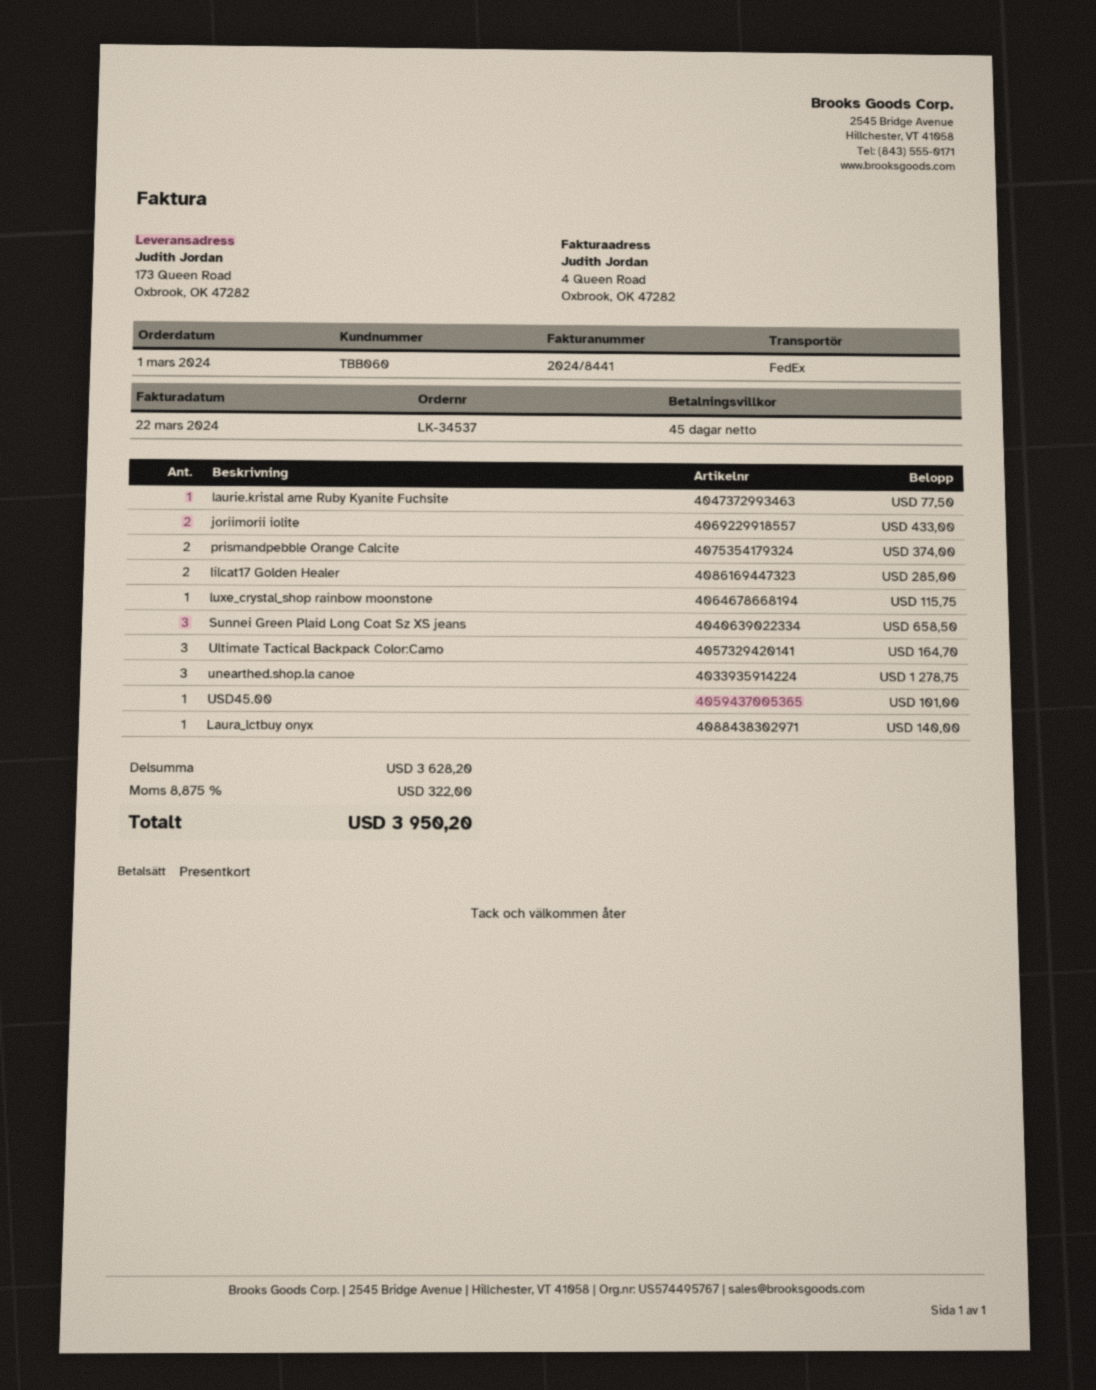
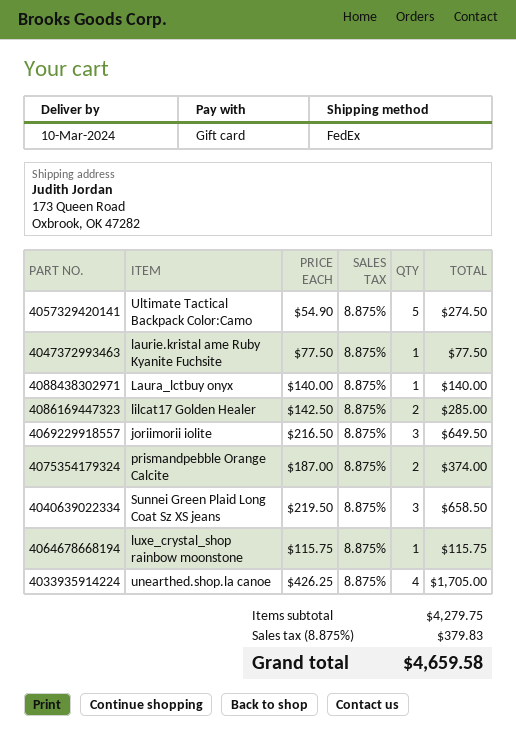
joriimorii iolite: 2 for 433.00 -> 3 for 649.50
Ultimate Tactical Backpack Color:Camo: 3 for 164.70 -> 5 for 274.50
unearthed.shop.la canoe: 3 for 1278.75 -> 4 for 1705.00
USD45.00: 1 for 101.00 -> none
subtotal: 3628.20 -> 4279.75
tax: 8.875% = 322.00 -> 8.875% = 379.83
total: 3950.20 -> 4659.58

